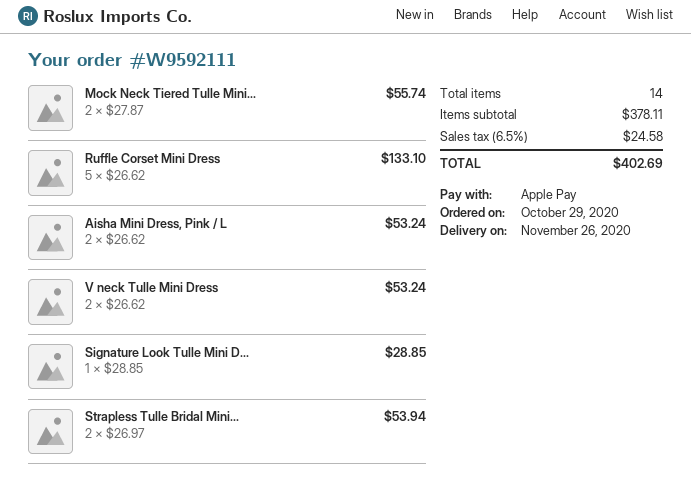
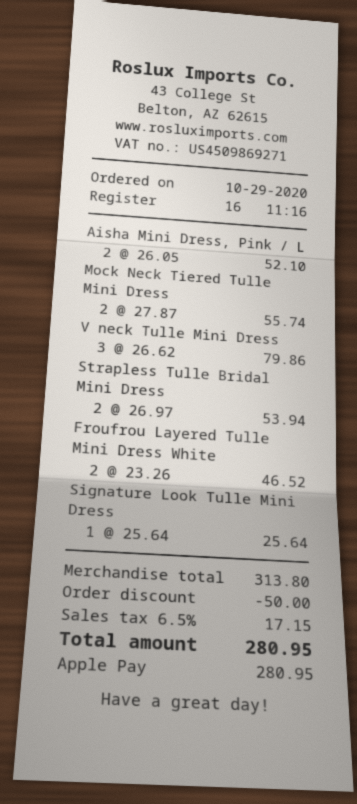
Ruffle Corset Mini Dress: 5 x 26.62 = 133.10 -> none
Aisha Mini Dress, Pink / L: 2 x 26.62 = 53.24 -> 2 x 26.05 = 52.10
V neck Tulle Mini Dress: 2 x 26.62 = 53.24 -> 3 x 26.62 = 79.86
Signature Look Tulle Mini D...: 1 x 28.85 = 28.85 -> 1 x 25.64 = 25.64
Froufrou Layered Tulle Mini Dress White: none -> 2 x 23.26 = 46.52
subtotal: 378.11 -> 313.80
discount: none -> 50.00
tax: 6.5% = 24.58 -> 6.5% = 17.15
total: 402.69 -> 280.95

